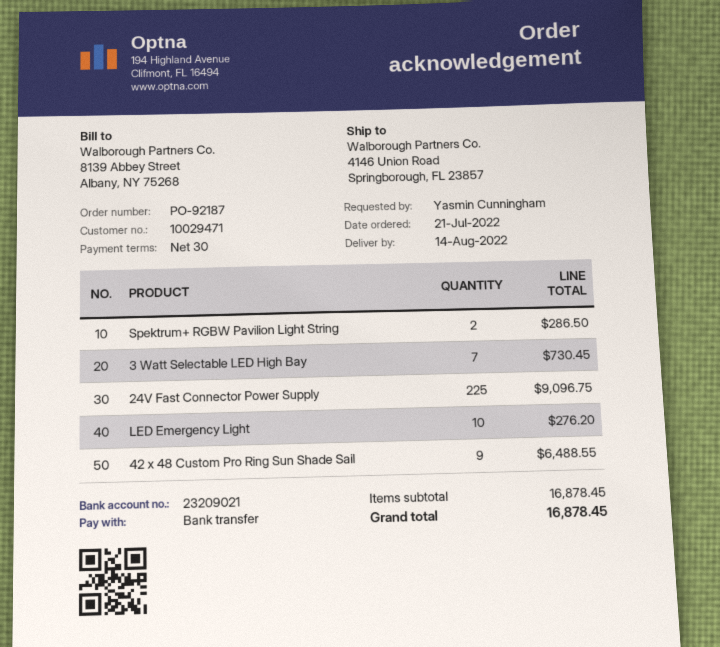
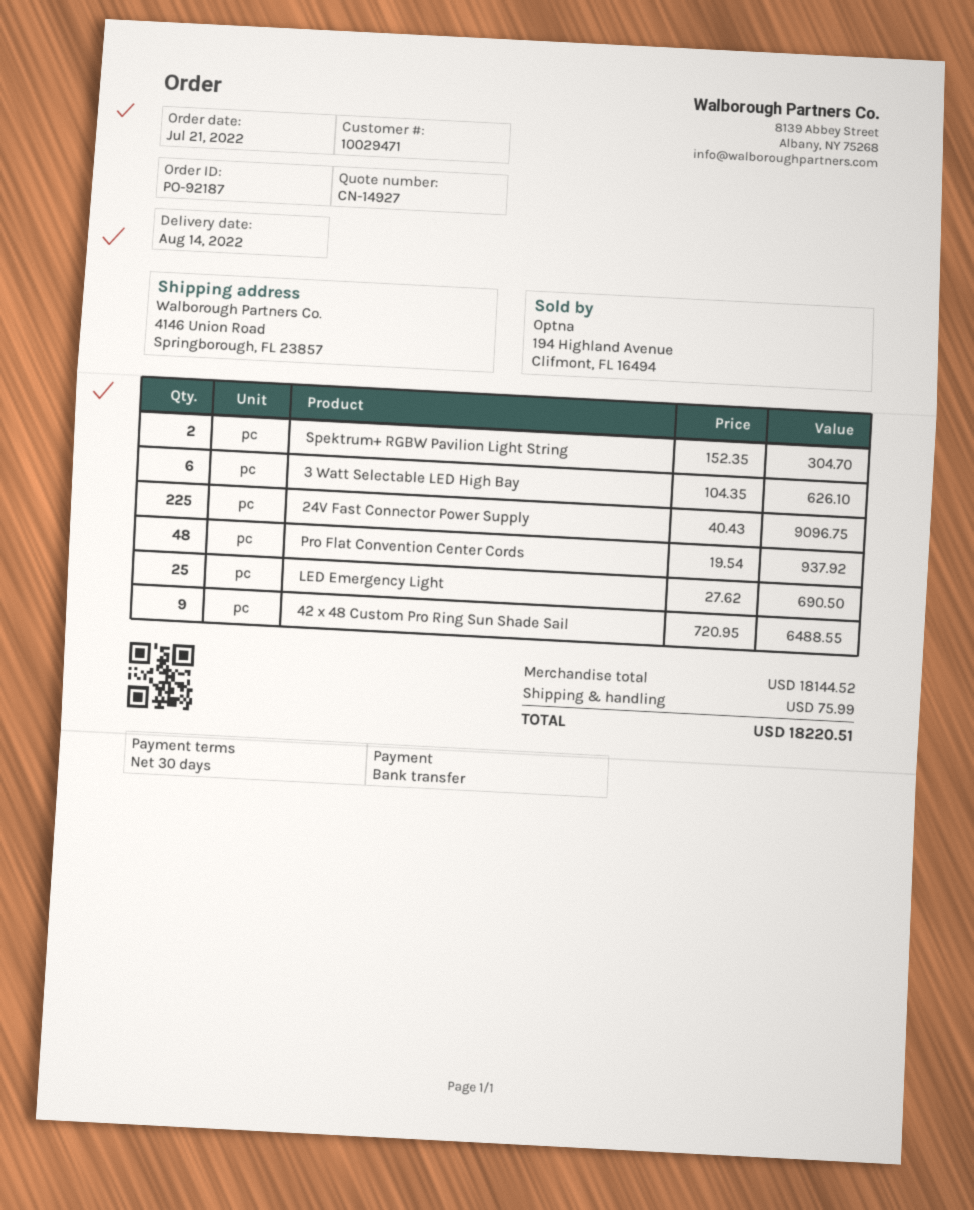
Spektrum+ RGBW Pavilion Light String: 2 for 286.50 -> 2 for 304.70
3 Watt Selectable LED High Bay: 7 for 730.45 -> 6 for 626.10
LED Emergency Light: 10 for 276.20 -> 25 for 690.50
Pro Flat Convention Center Cords: none -> 48 for 937.92
subtotal: 16878.45 -> 18144.52
shipping: none -> 75.99
total: 16878.45 -> 18220.51

